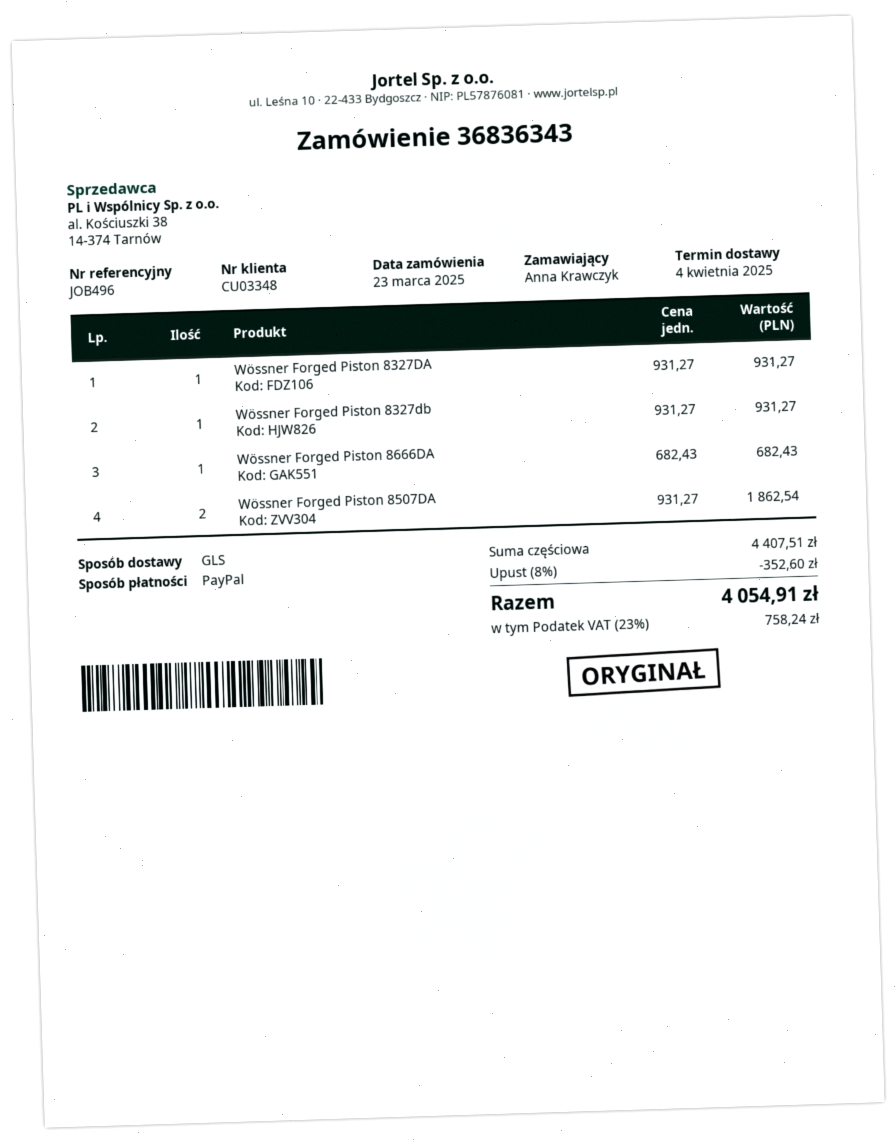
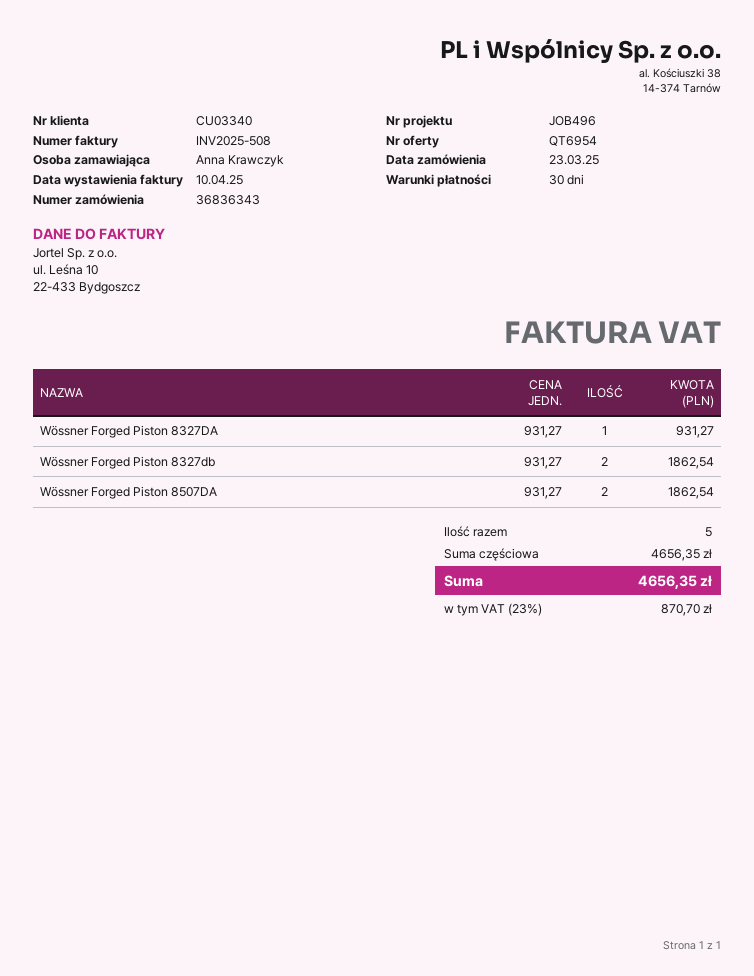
customer number: CU03348 -> CU03340
Wössner Forged Piston 8327db: 1 x 931.27 = 931.27 -> 2 x 931.27 = 1862.54
Wössner Forged Piston 8666DA: 1 x 682.43 = 682.43 -> none
subtotal: 4407.51 -> 4656.35
discount: 8% = 352.60 -> none
tax: 23% = 758.24 -> 23% = 870.70
total: 4054.91 -> 4656.35

